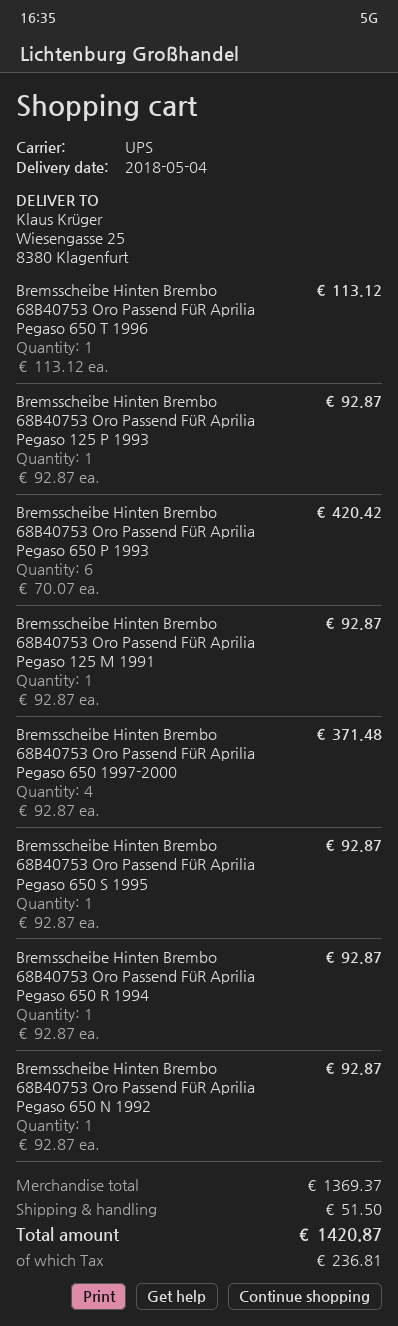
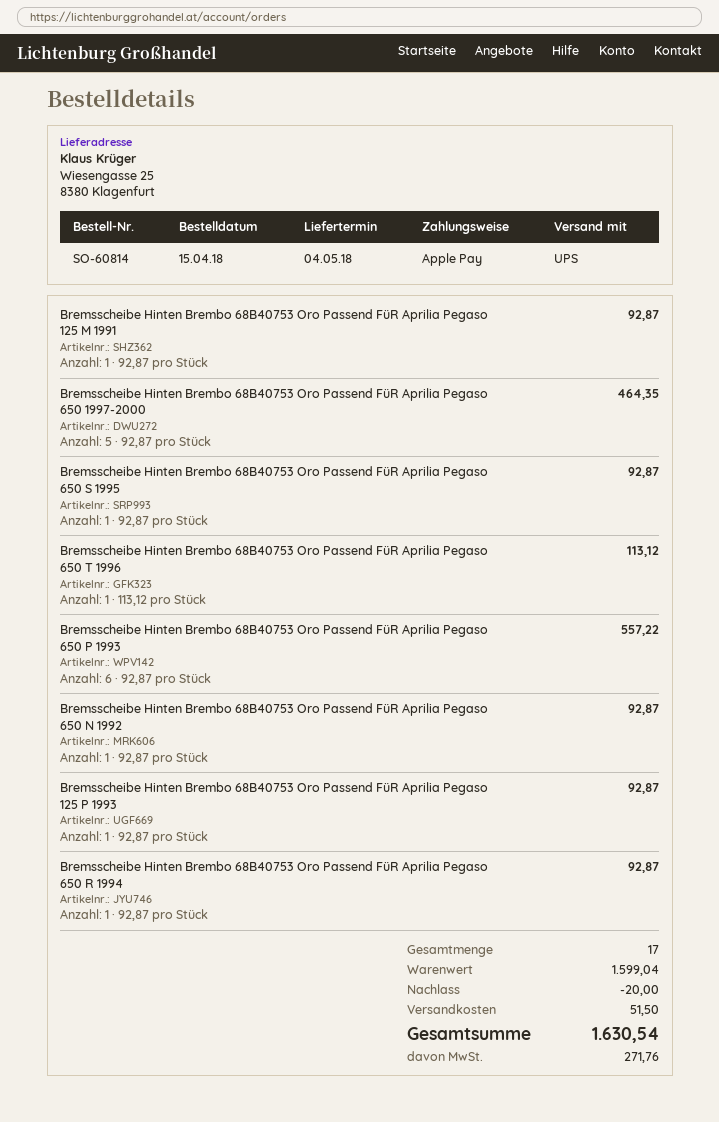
Bremsscheibe Hinten Brembo 68B40753 Oro Passend FüR Aprilia Pegaso 650 P 1993: 6 x 70.07 = 420.42 -> 6 x 92.87 = 557.22
Bremsscheibe Hinten Brembo 68B40753 Oro Passend FüR Aprilia Pegaso 650 1997-2000: 4 x 92.87 = 371.48 -> 5 x 92.87 = 464.35
subtotal: 1369.37 -> 1599.04
discount: none -> 20.00
tax: 236.81 -> 271.76
total: 1420.87 -> 1630.54

